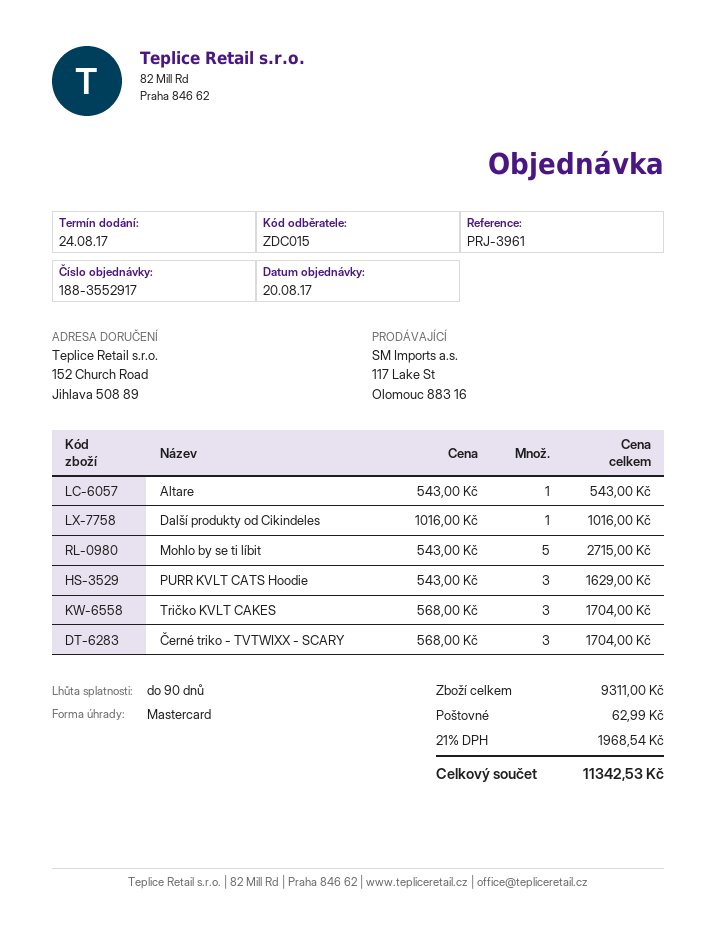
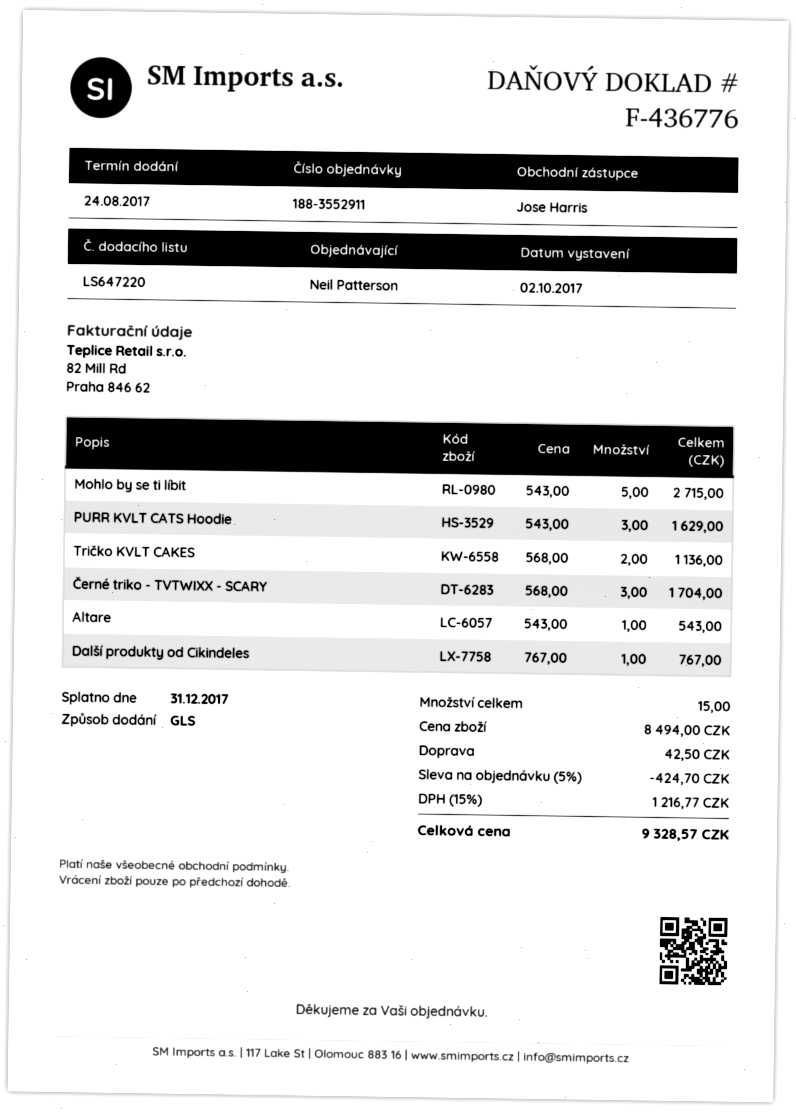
order number: 188-3552917 -> 188-3552911
Další produkty od Cikindeles: 1 x 1016.00 = 1016.00 -> 1 x 767.00 = 767.00
Tričko KVLT CAKES: 3 x 568.00 = 1704.00 -> 2 x 568.00 = 1136.00
subtotal: 9311.00 -> 8494.00
discount: none -> 5% = 424.70
shipping: 62.99 -> 42.50
tax: 21% = 1968.54 -> 15% = 1216.77
total: 11342.53 -> 9328.57

